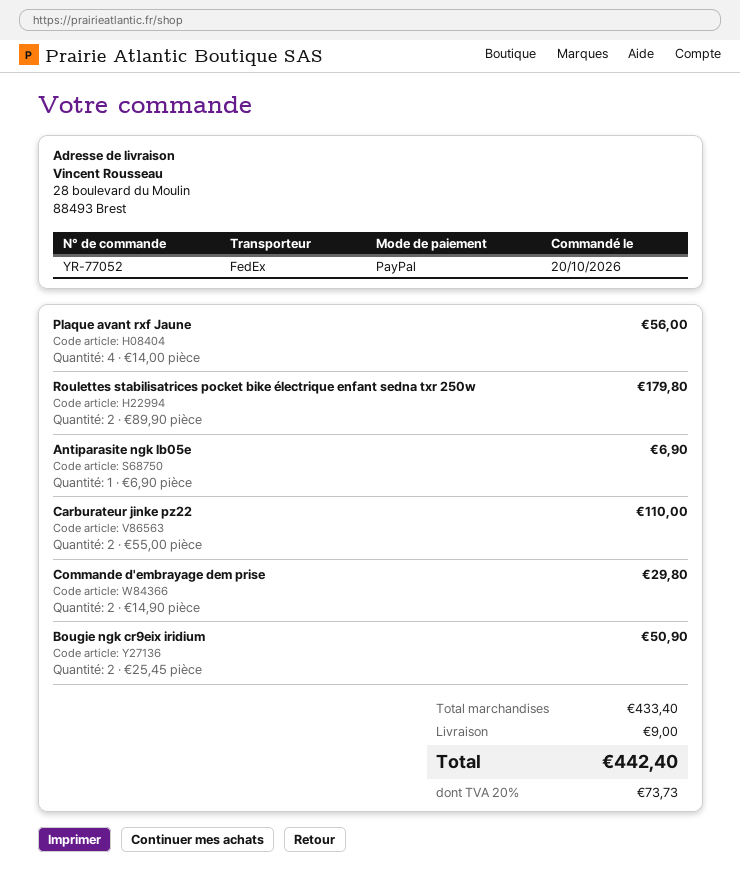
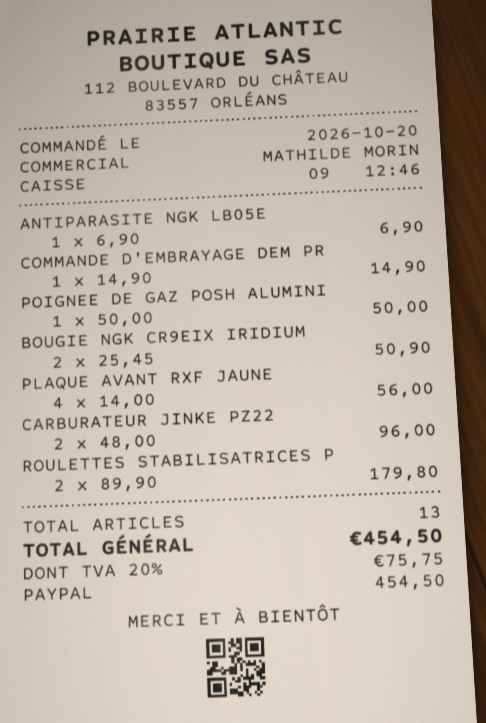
Carburateur jinke pz22: 2 x 55.00 = 110.00 -> 2 x 48.00 = 96.00
Commande d'embrayage dem prise: 2 x 14.90 = 29.80 -> 1 x 14.90 = 14.90
POIGNEE DE GAZ POSH ALUMINI: none -> 1 x 50.00 = 50.00
shipping: 9.00 -> none
tax: 20% = 73.73 -> 20% = 75.75
total: 442.40 -> 454.50

